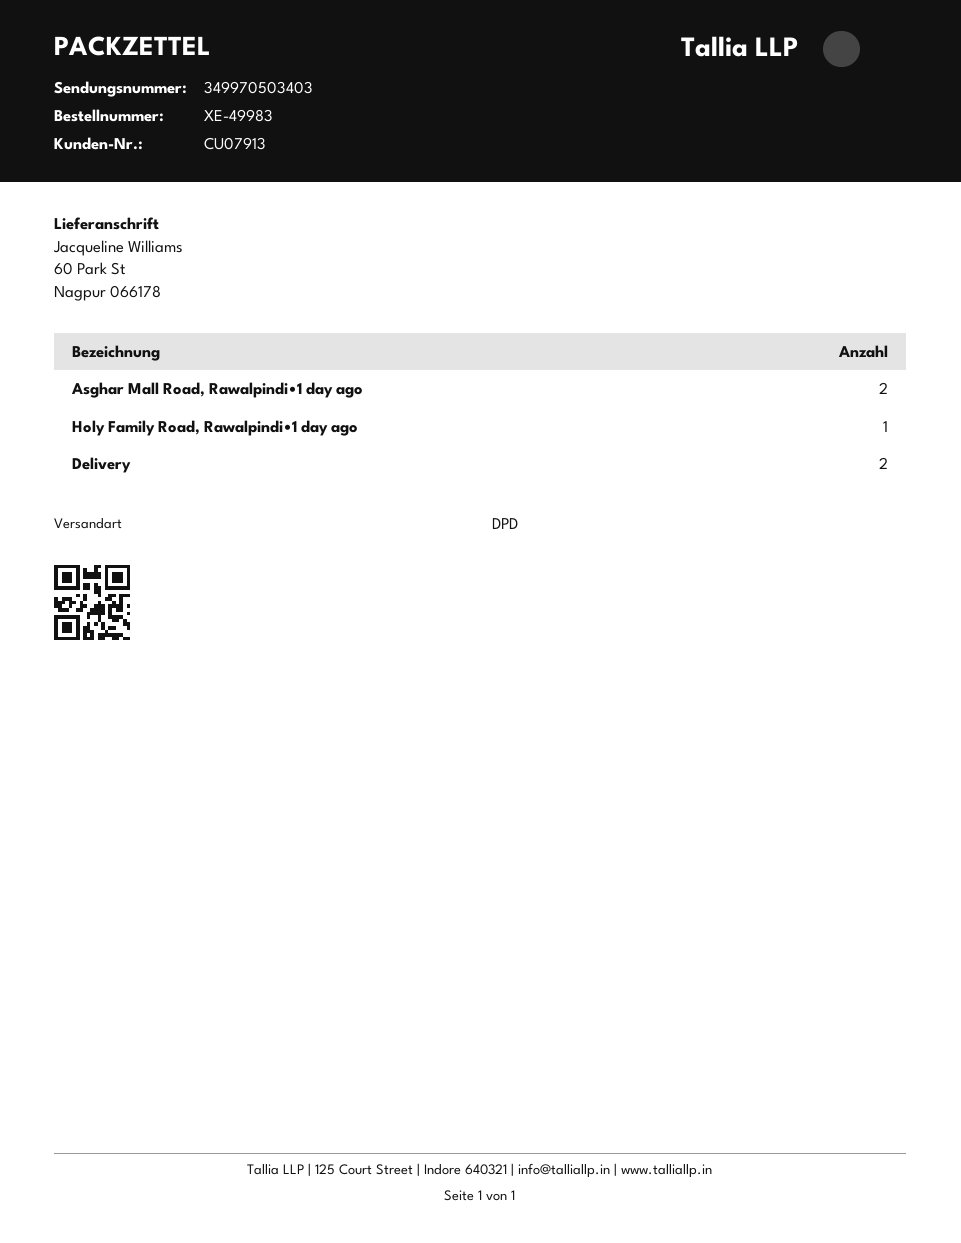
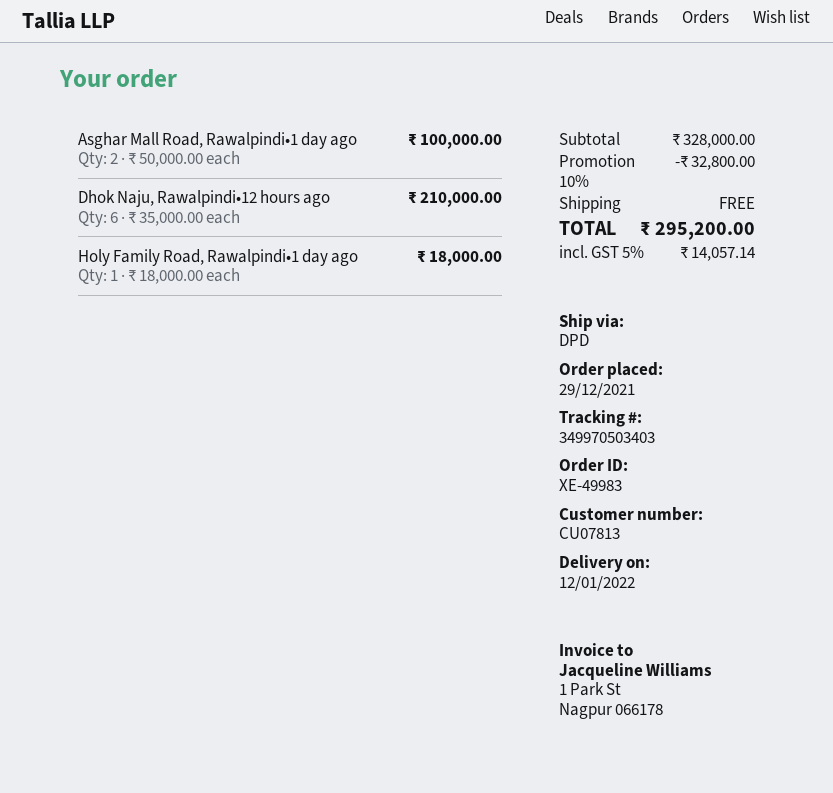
customer number: CU07913 -> CU07813
Delivery: 2 -> none
Dhok Naju, Rawalpindi•12 hours ago: none -> 6

